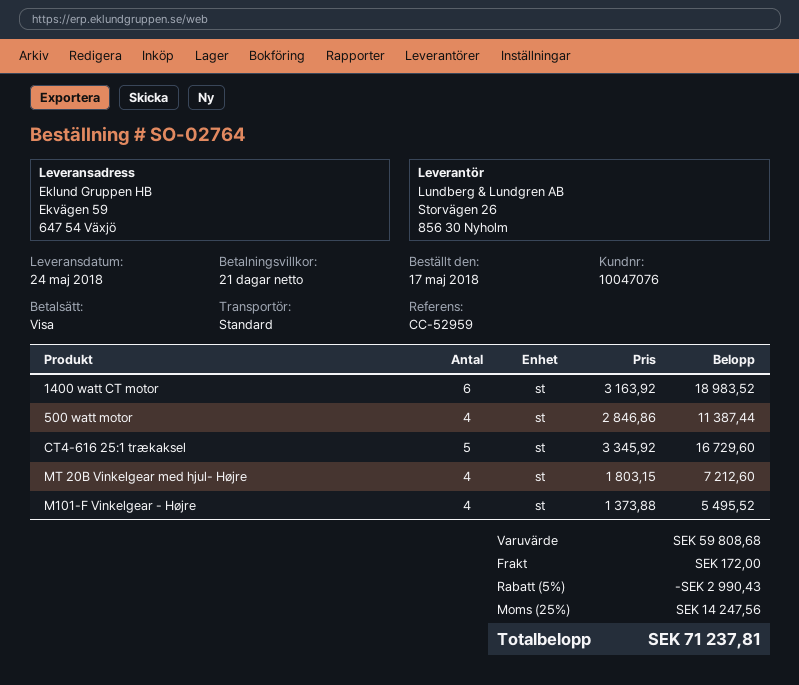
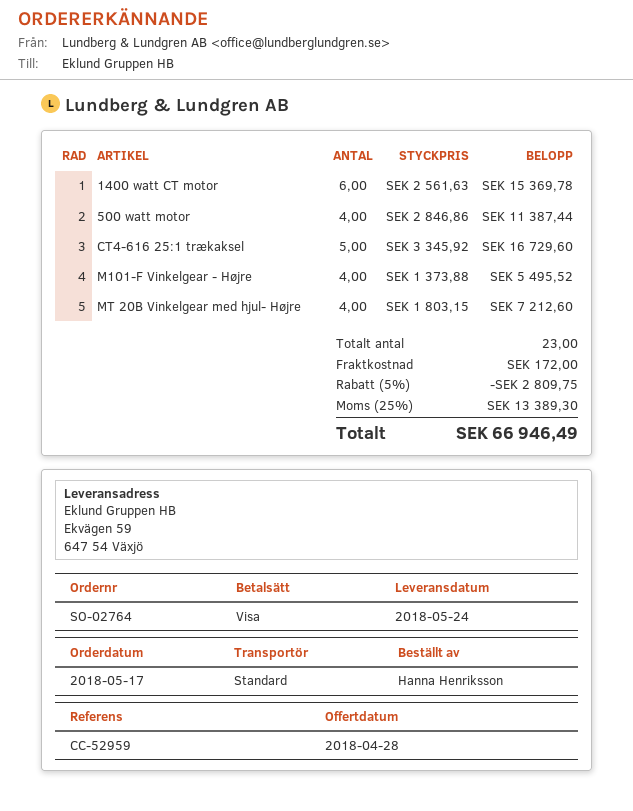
1400 watt CT motor: 6 x 3163.92 = 18983.52 -> 6 x 2561.63 = 15369.78
discount: 5% = 2990.43 -> 5% = 2809.75
tax: 25% = 14247.56 -> 25% = 13389.30
total: 71237.81 -> 66946.49

